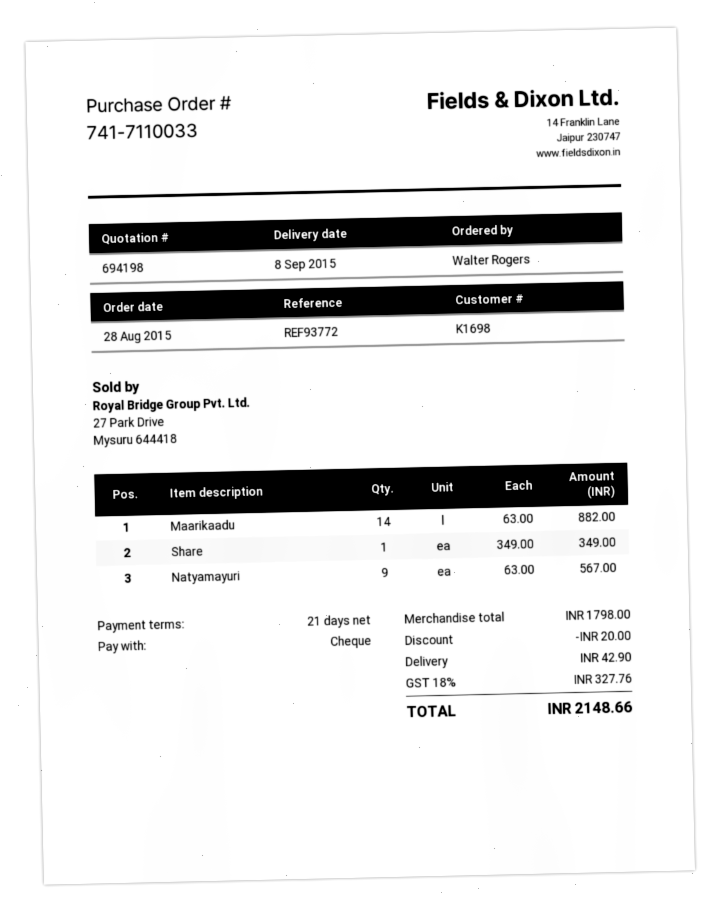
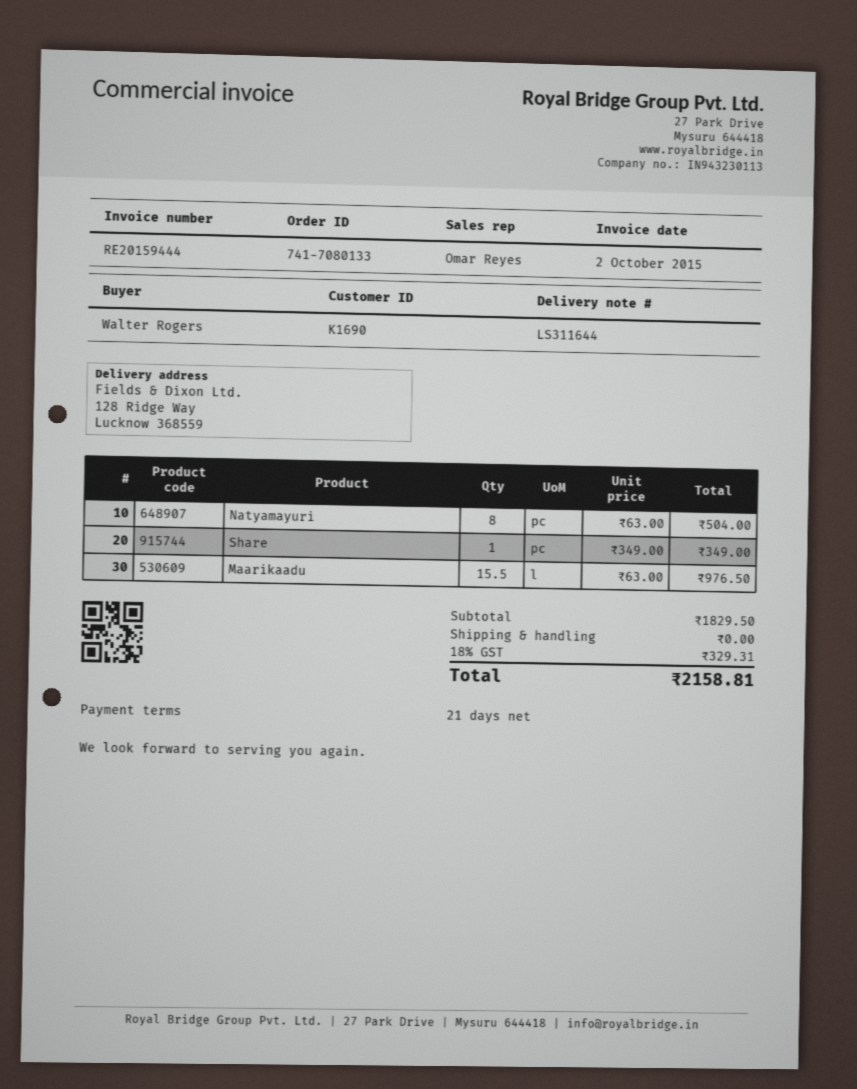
order number: 741-7110033 -> 741-7080133
customer number: K1698 -> K1690
Maarikaadu: 14 x 63.00 = 882.00 -> 15.5 x 63.00 = 976.50
Natyamayuri: 9 x 63.00 = 567.00 -> 8 x 63.00 = 504.00
subtotal: 1798.00 -> 1829.50
discount: 20.00 -> none
shipping: 42.90 -> 0.00
tax: 18% = 327.76 -> 18% = 329.31
total: 2148.66 -> 2158.81

